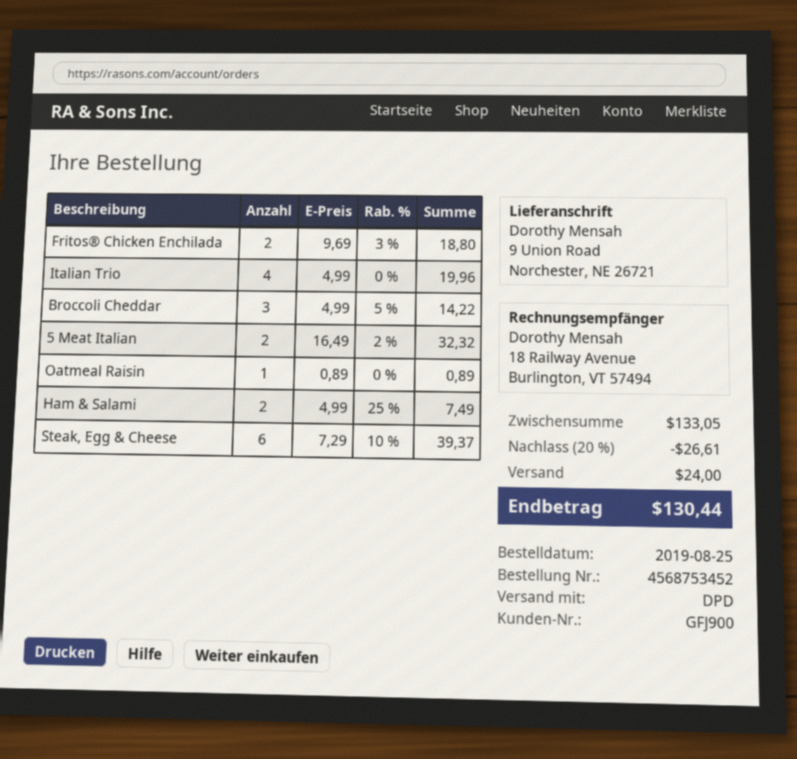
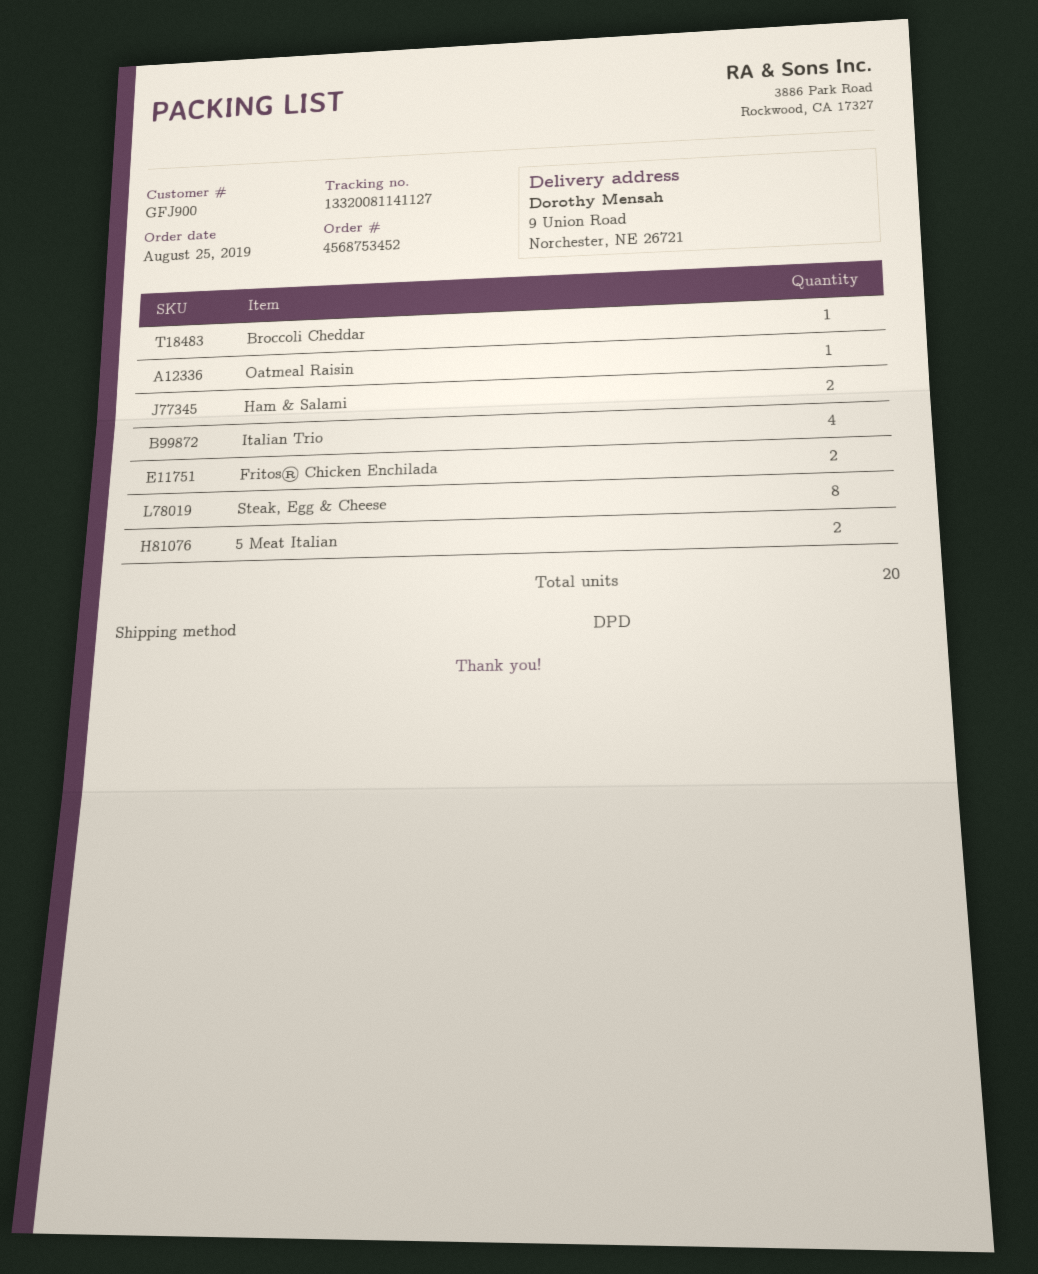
Broccoli Cheddar: 3 -> 1
Steak, Egg & Cheese: 6 -> 8

